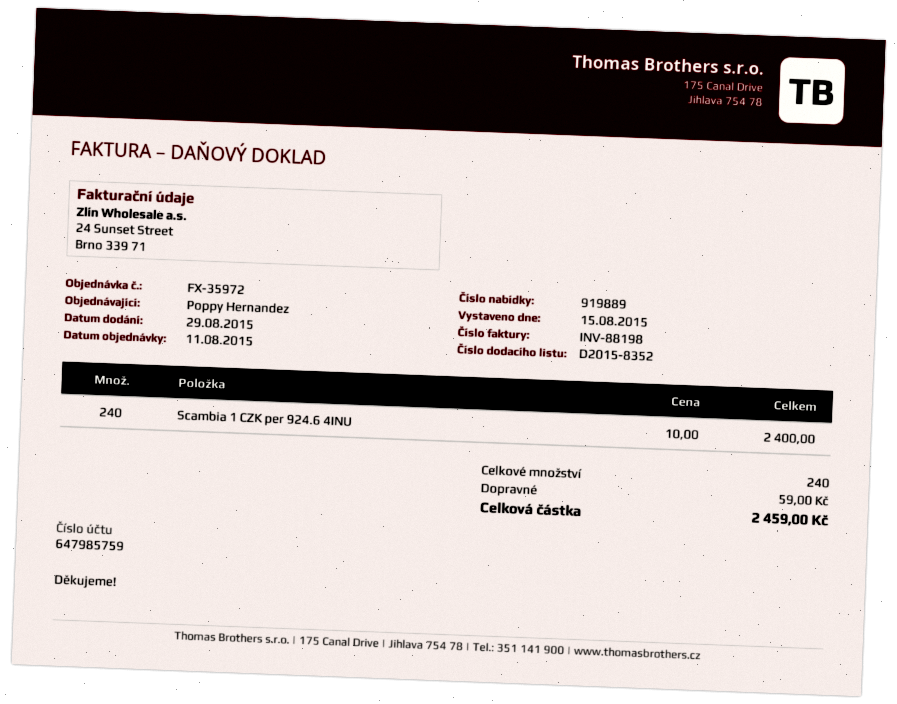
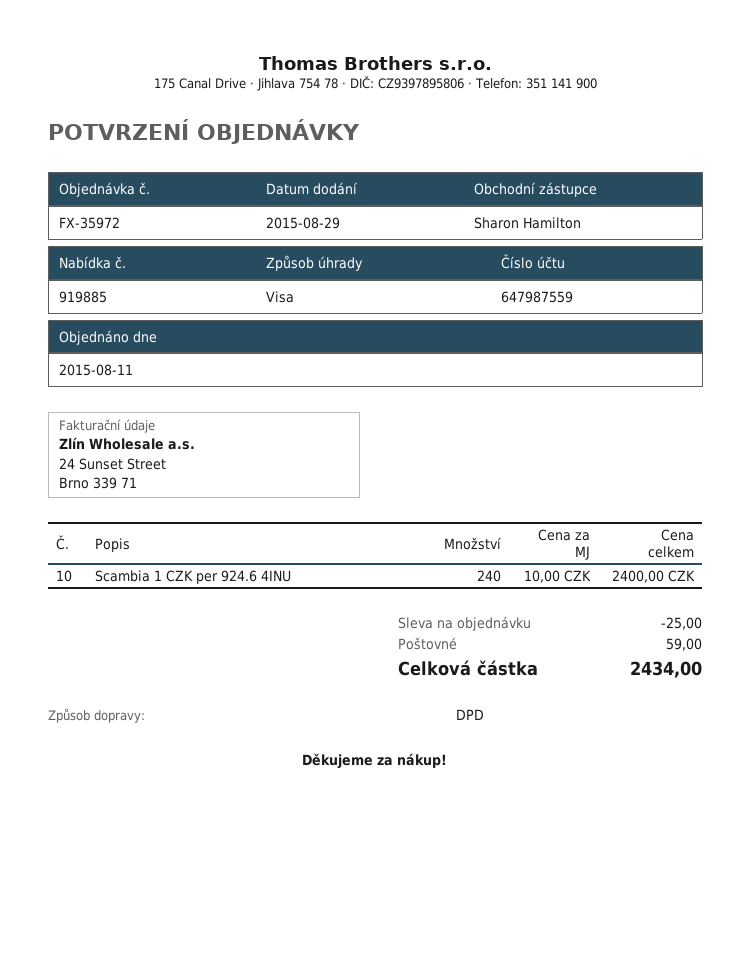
quote number: 919889 -> 919885
bank account: 647985759 -> 647987559
discount: none -> 25.00
total: 2459.00 -> 2434.00

